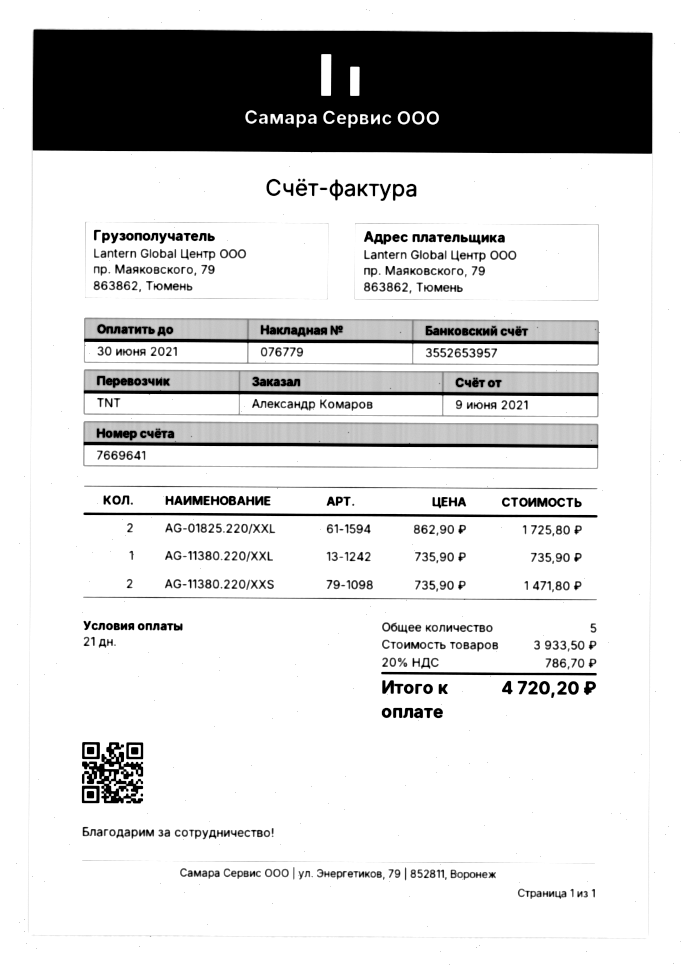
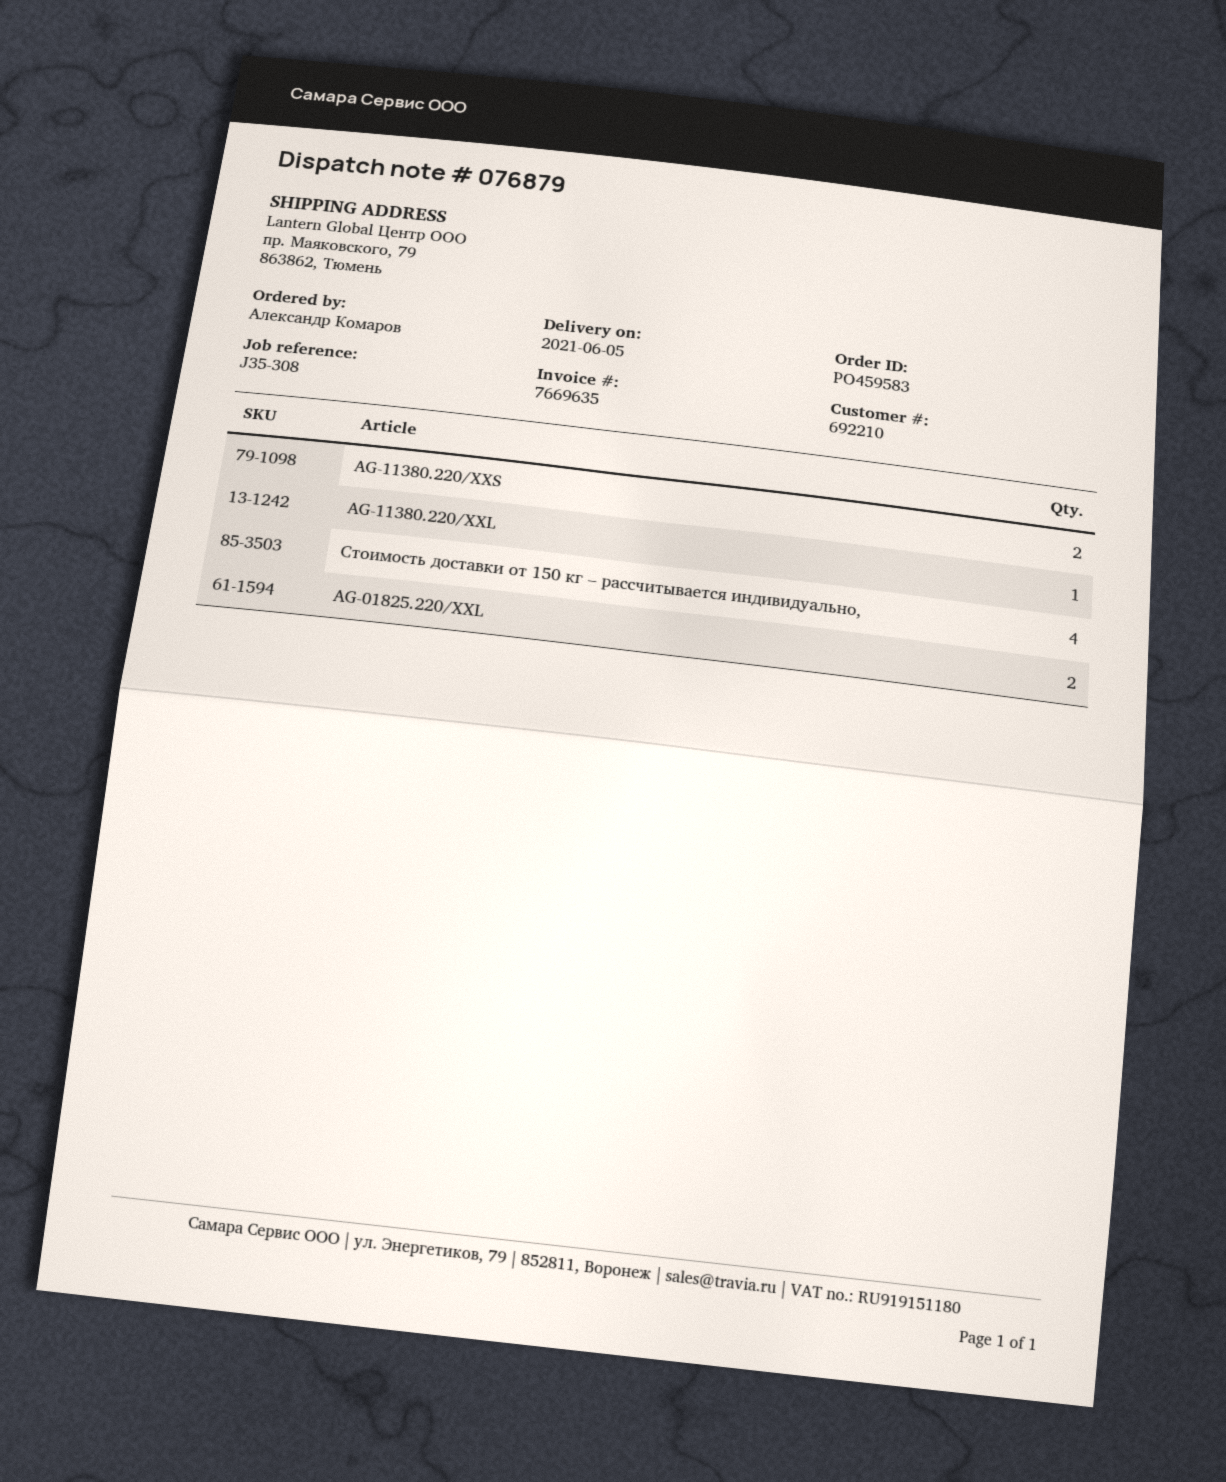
delivery note number: 076779 -> 076879
invoice number: 7669641 -> 7669635
Стоимость доставки от 150 кг – рассчитывается индивидуально,: none -> 4

